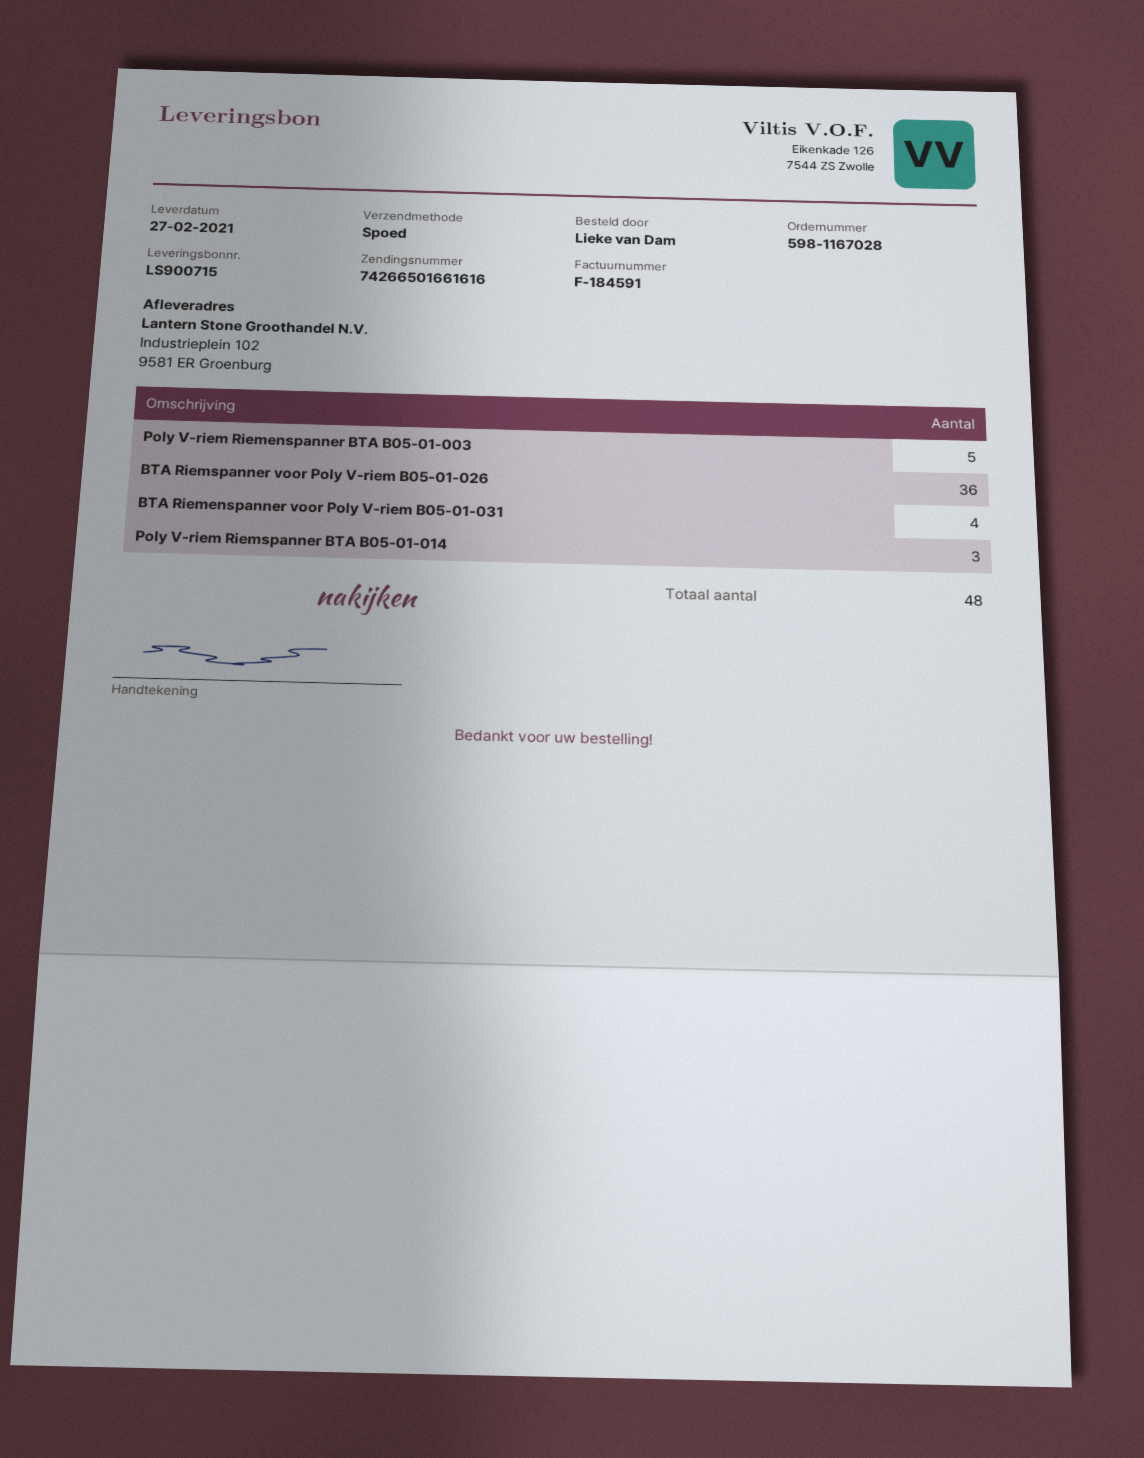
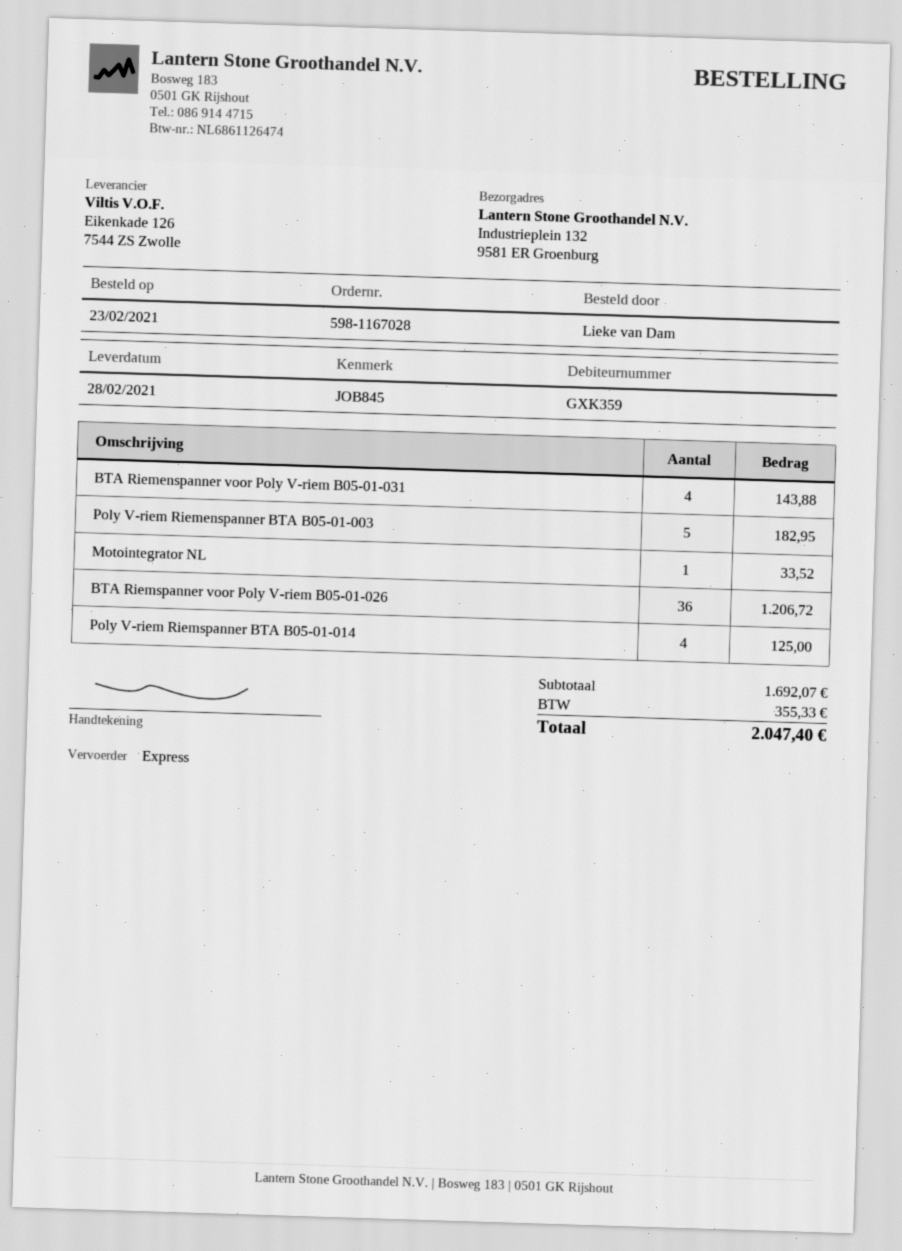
delivery date: 2021-02-27 -> 2021-02-28
ship to: Industrieplein 102, 9581 ER Groenburg -> Industrieplein 132, 9581 ER Groenburg
Poly V-riem Riemspanner BTA B05-01-014: 3 -> 4
Motointegrator NL: none -> 1

